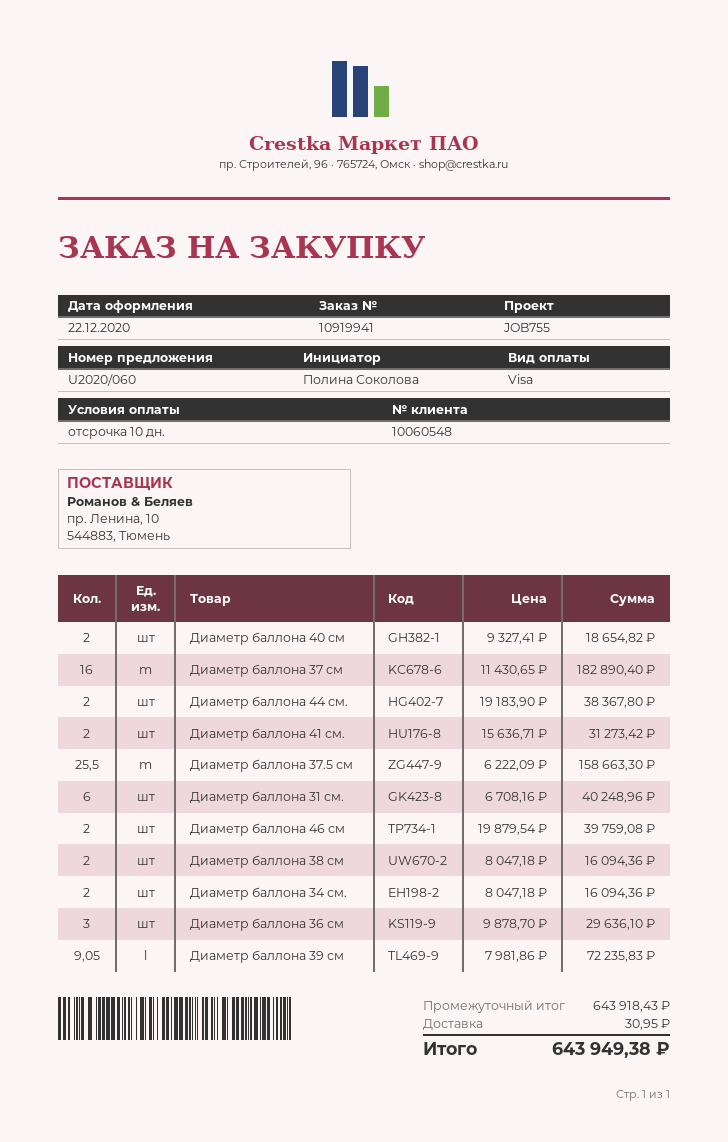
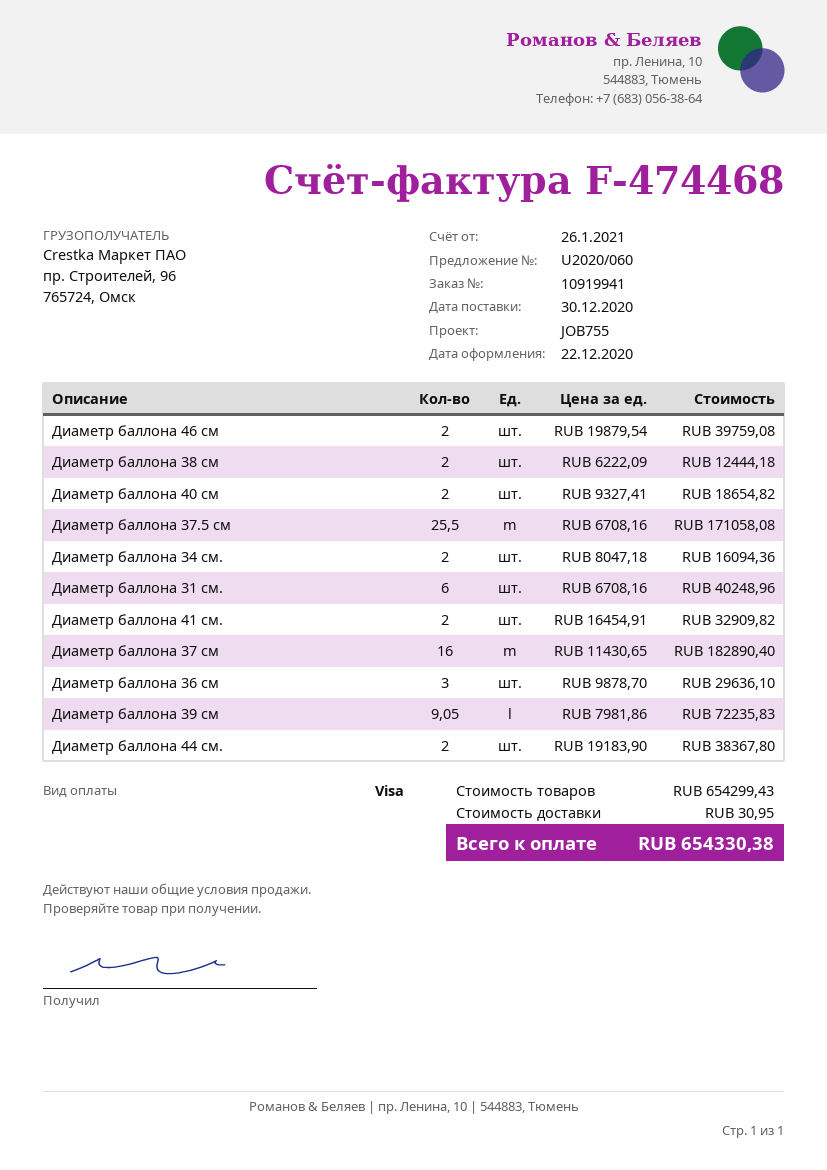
Диаметр баллона 41 см.: 2 x 15636.71 = 31273.42 -> 2 x 16454.91 = 32909.82
Диаметр баллона 37.5 см: 25.5 x 6222.09 = 158663.30 -> 25.5 x 6708.16 = 171058.08
Диаметр баллона 38 см: 2 x 8047.18 = 16094.36 -> 2 x 6222.09 = 12444.18
subtotal: 643918.43 -> 654299.43
total: 643949.38 -> 654330.38

